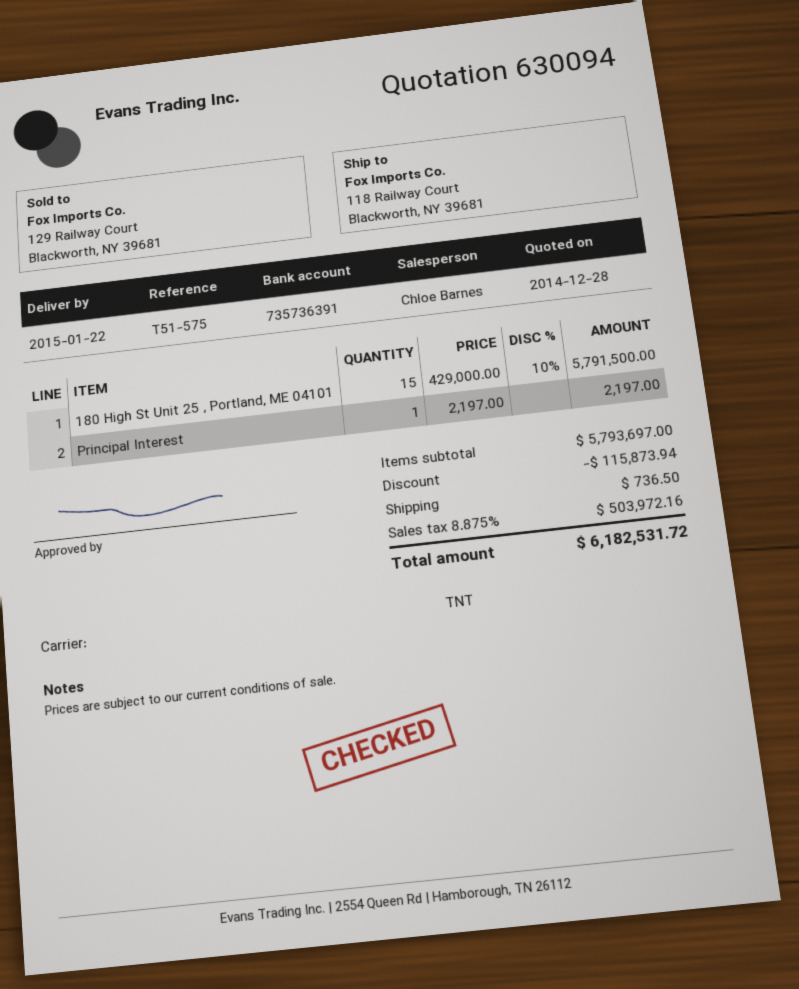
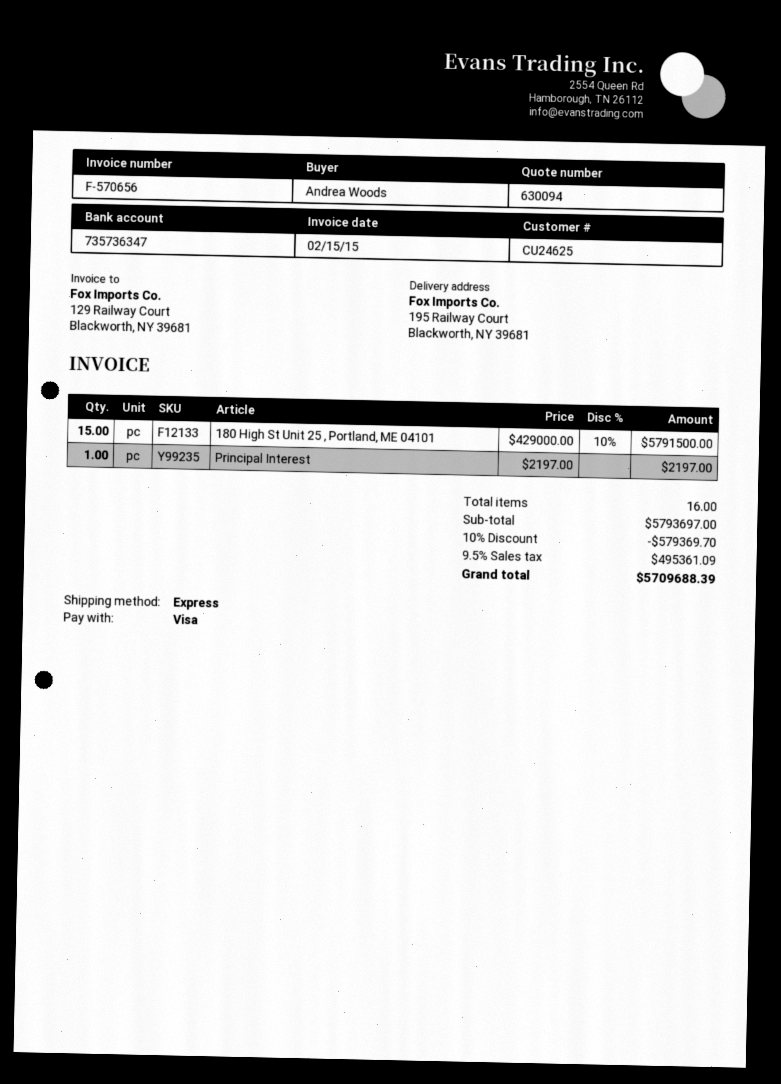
bank account: 735736391 -> 735736347
shipping method: TNT -> express
ship to: 118 Railway Court, Blackworth, NY 39681 -> 195 Railway Court, Blackworth, NY 39681
discount: 115873.94 -> 579369.70
shipping: 736.50 -> none
tax: 8.875% = 503972.16 -> 9.5% = 495361.09
total: 6182531.72 -> 5709688.39

